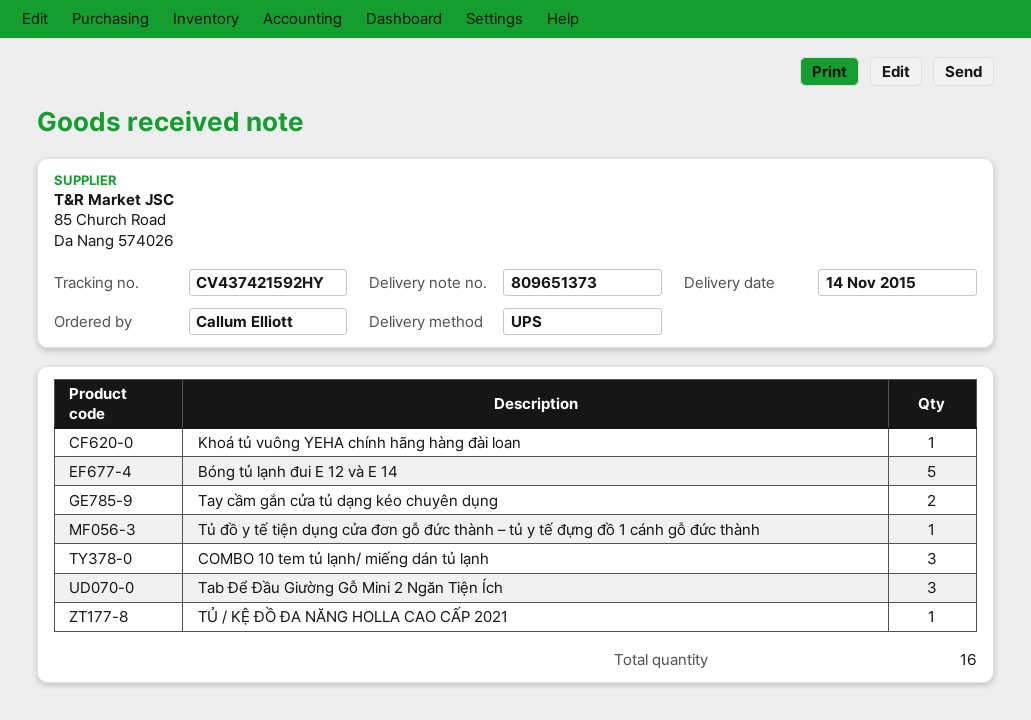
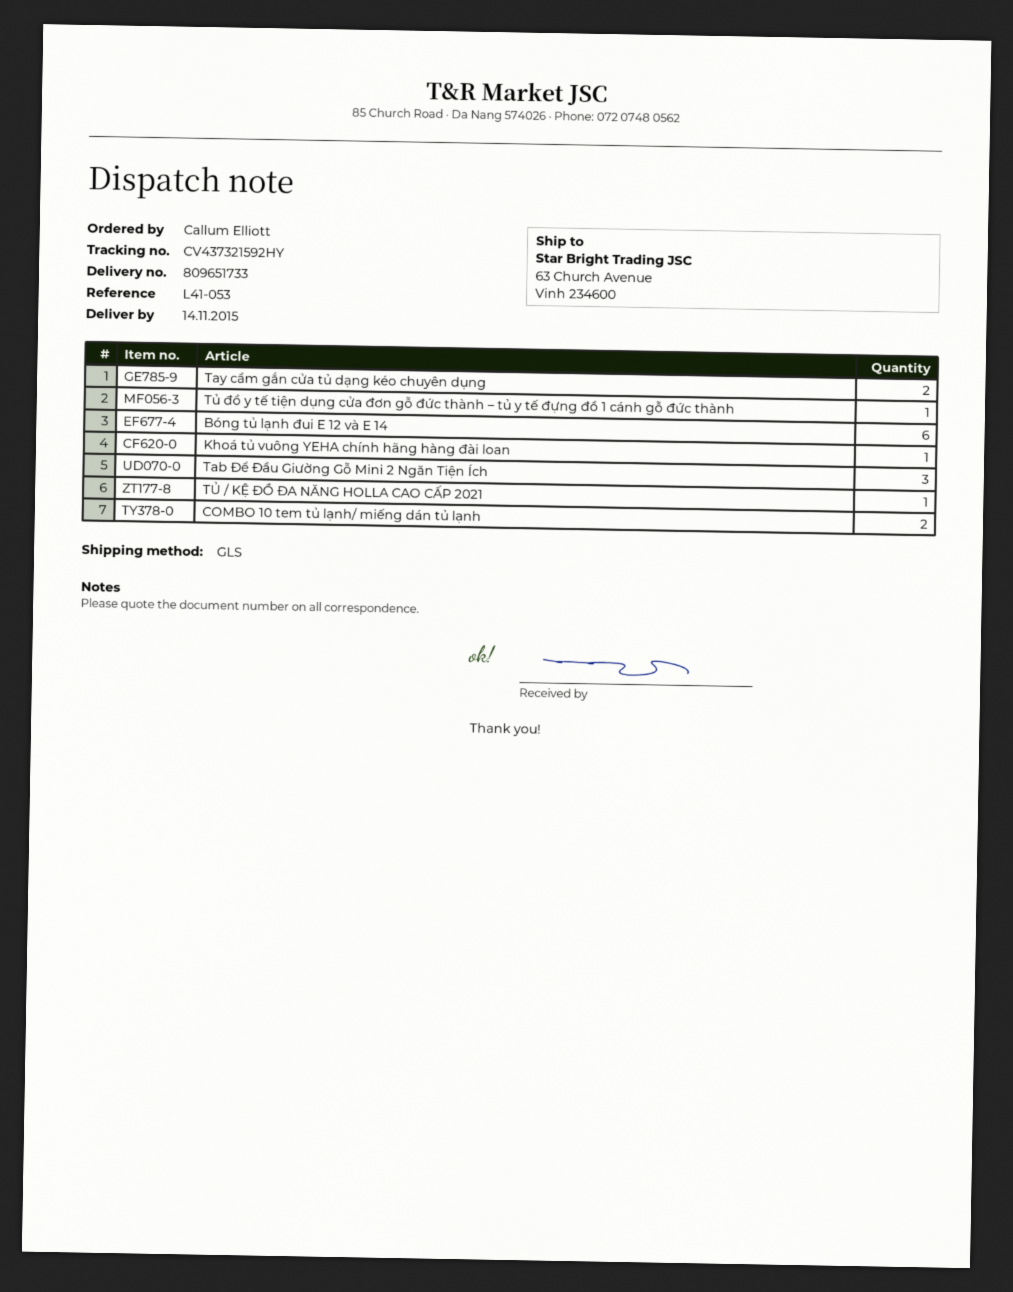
delivery note number: 809651373 -> 809651733
shipping method: UPS -> GLS
tracking number: CV437421592HY -> CV437321592HY
Bóng tủ lạnh đui E 12 và E 14: 5 -> 6
COMBO 10 tem tủ lạnh/ miếng dán tủ lạnh: 3 -> 2

